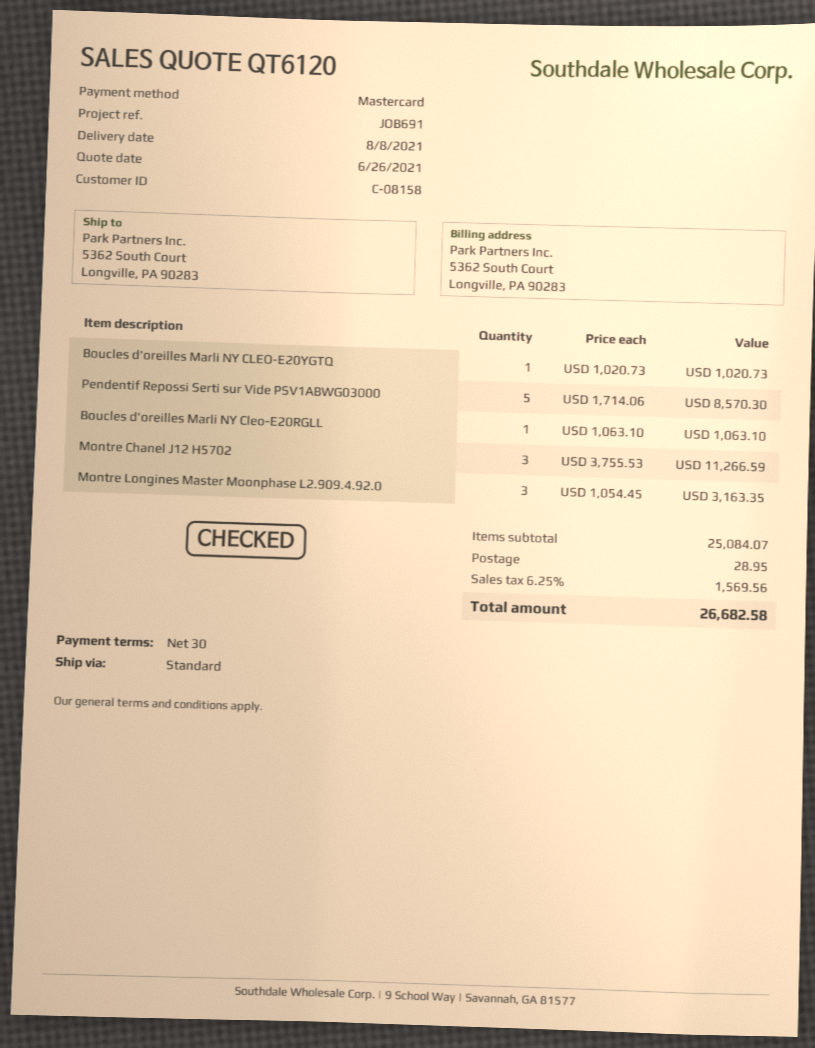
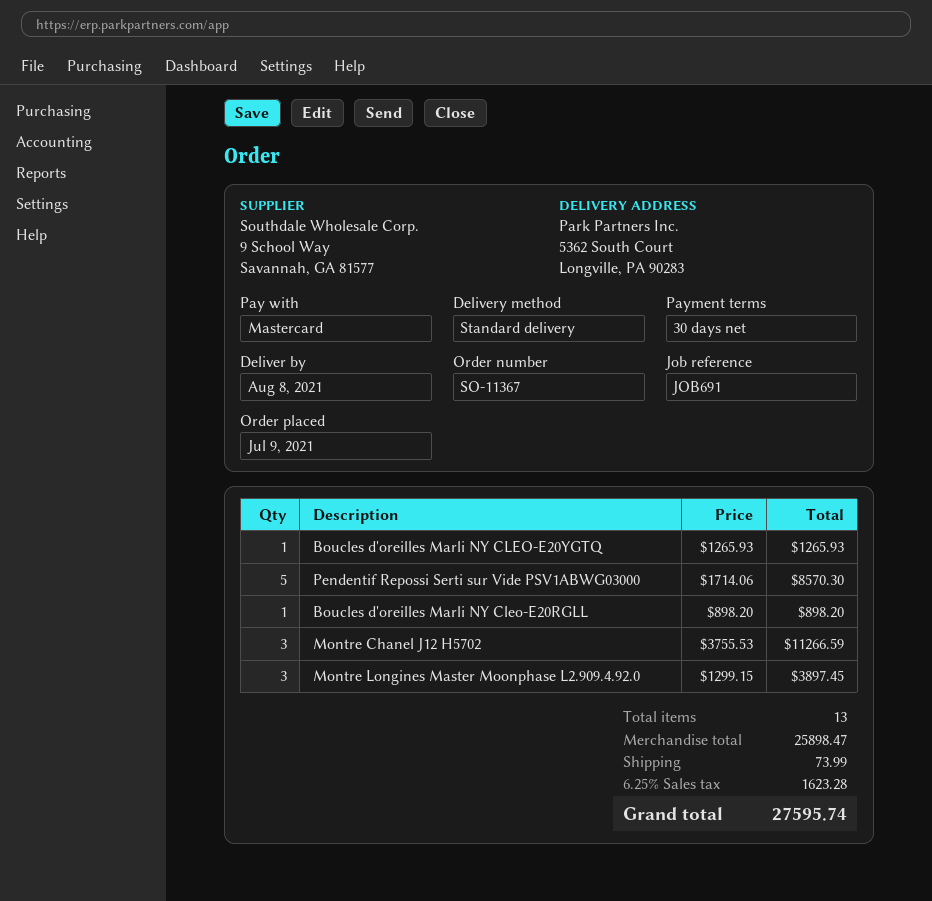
Boucles d'oreilles Marli NY CLEO-E20YGTQ: 1 x 1020.73 = 1020.73 -> 1 x 1265.93 = 1265.93
Boucles d'oreilles Marli NY Cleo-E20RGLL: 1 x 1063.10 = 1063.10 -> 1 x 898.20 = 898.20
Montre Longines Master Moonphase L2.909.4.92.0: 3 x 1054.45 = 3163.35 -> 3 x 1299.15 = 3897.45
subtotal: 25084.07 -> 25898.47
shipping: 28.95 -> 73.99
tax: 6.25% = 1569.56 -> 6.25% = 1623.28
total: 26682.58 -> 27595.74

